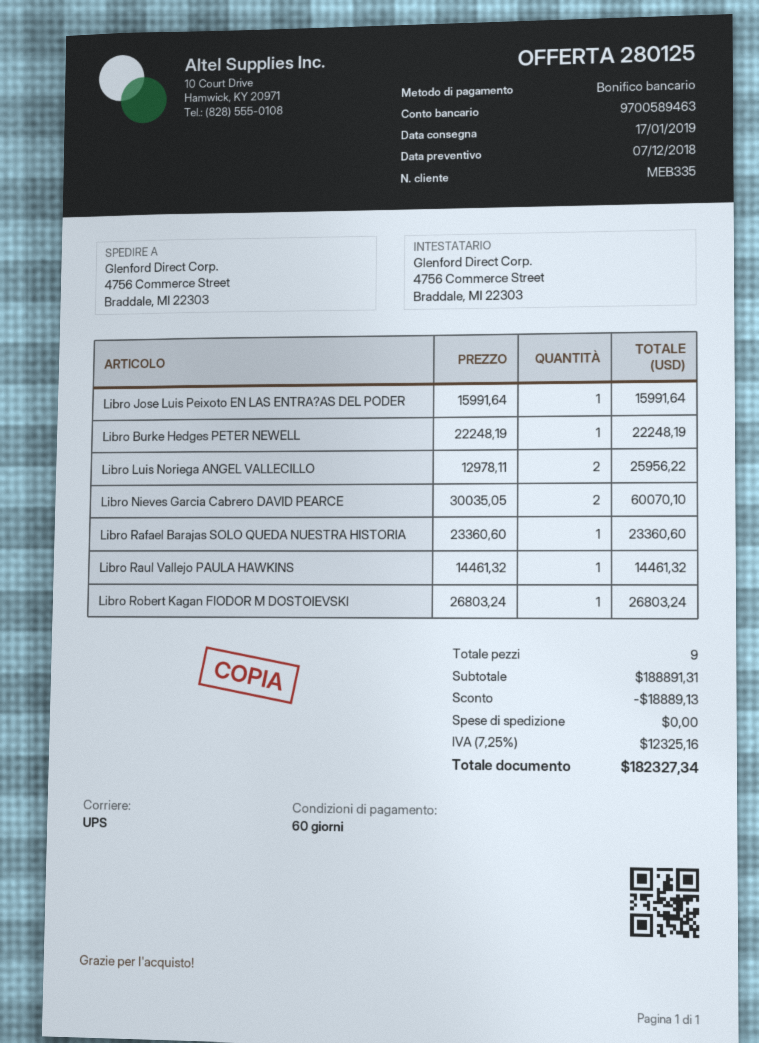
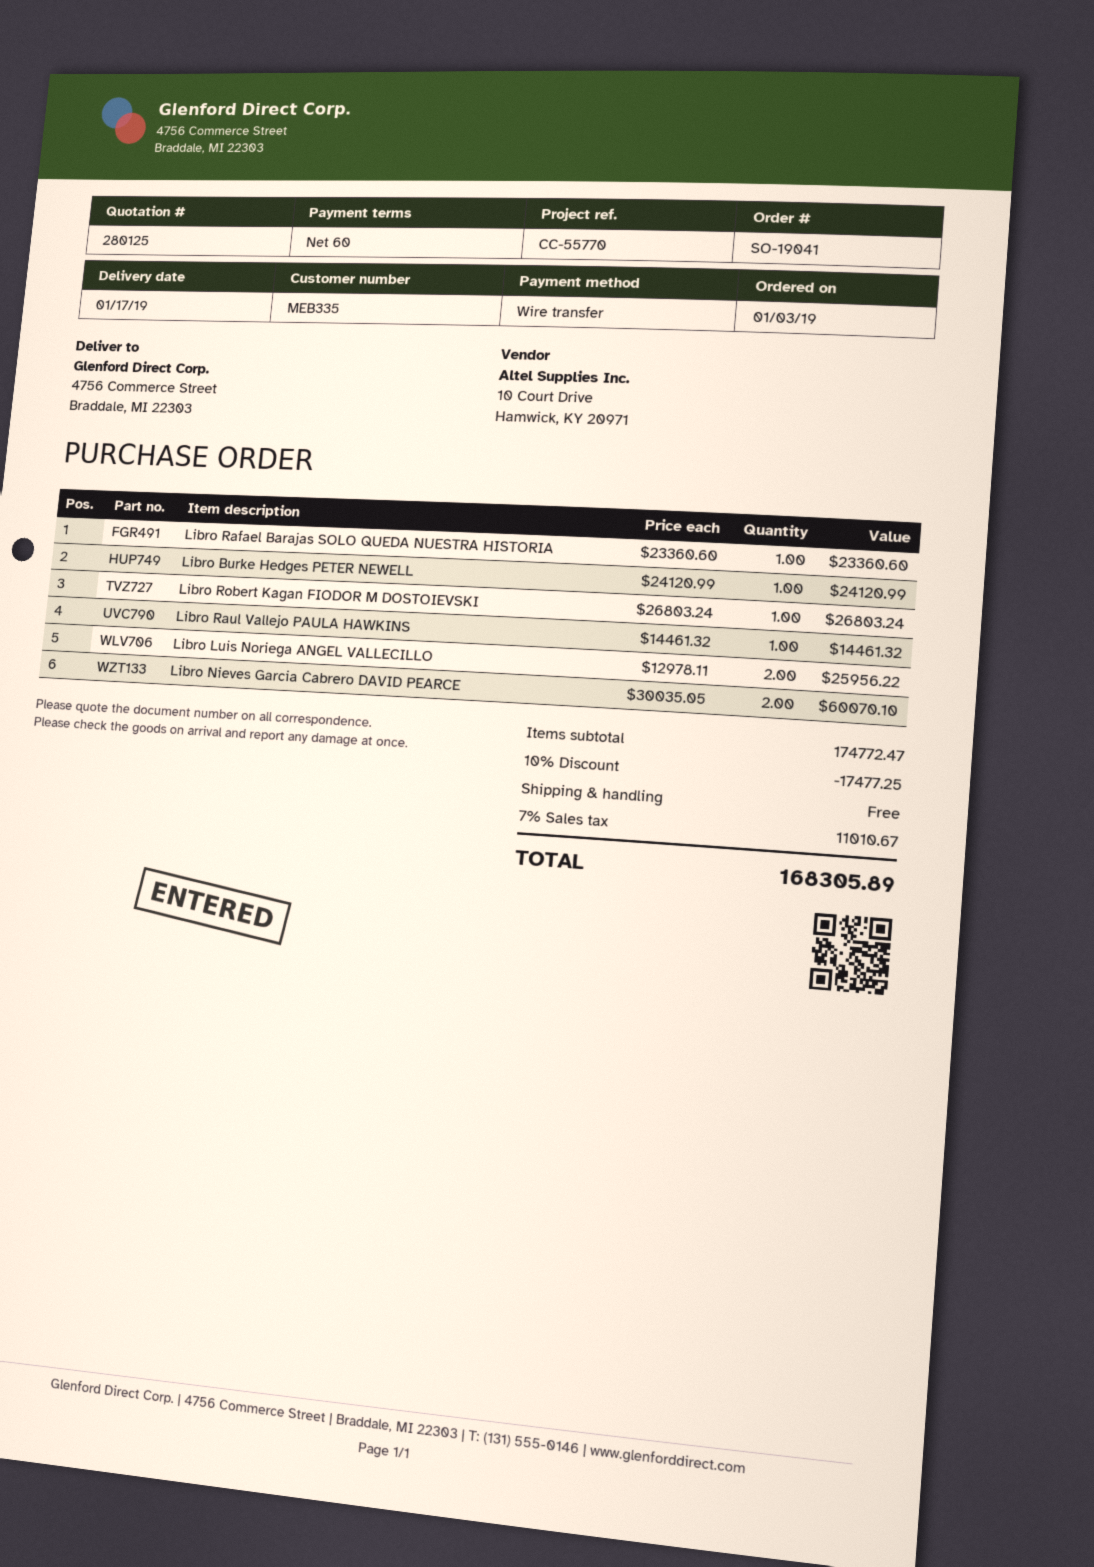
Libro Jose Luis Peixoto EN LAS ENTRA?AS DEL PODER: 1 x 15991.64 = 15991.64 -> none
Libro Burke Hedges PETER NEWELL: 1 x 22248.19 = 22248.19 -> 1 x 24120.99 = 24120.99
subtotal: 188891.31 -> 174772.47
discount: 18889.13 -> 17477.25
tax: 7.25% = 12325.16 -> 7% = 11010.67
total: 182327.34 -> 168305.89

